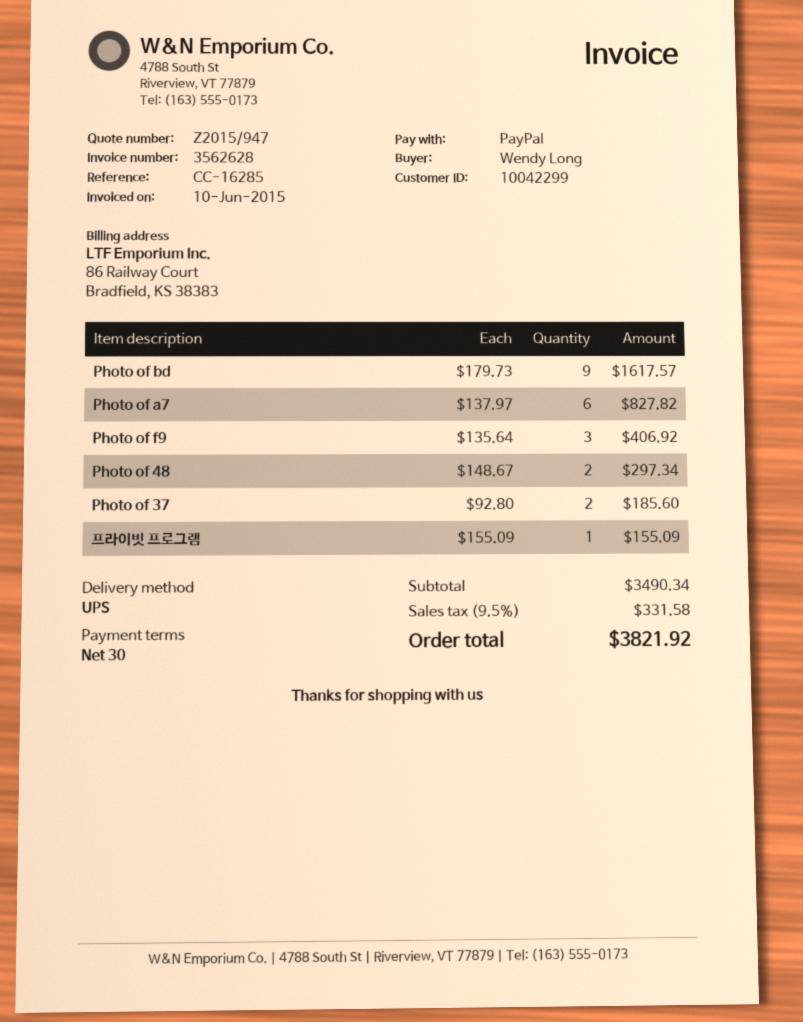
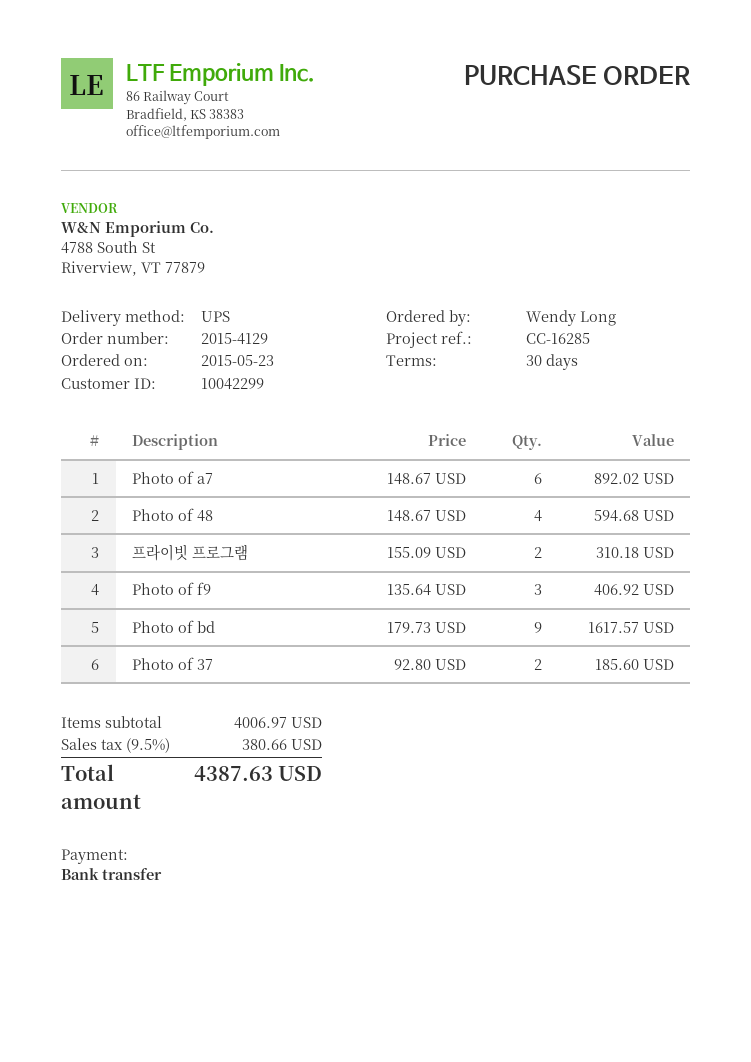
payment method: PayPal -> bank transfer
Photo of a7: 6 x 137.97 = 827.82 -> 6 x 148.67 = 892.02
Photo of 48: 2 x 148.67 = 297.34 -> 4 x 148.67 = 594.68
프라이빗 프로그램: 1 x 155.09 = 155.09 -> 2 x 155.09 = 310.18
subtotal: 3490.34 -> 4006.97
tax: 9.5% = 331.58 -> 9.5% = 380.66
total: 3821.92 -> 4387.63

